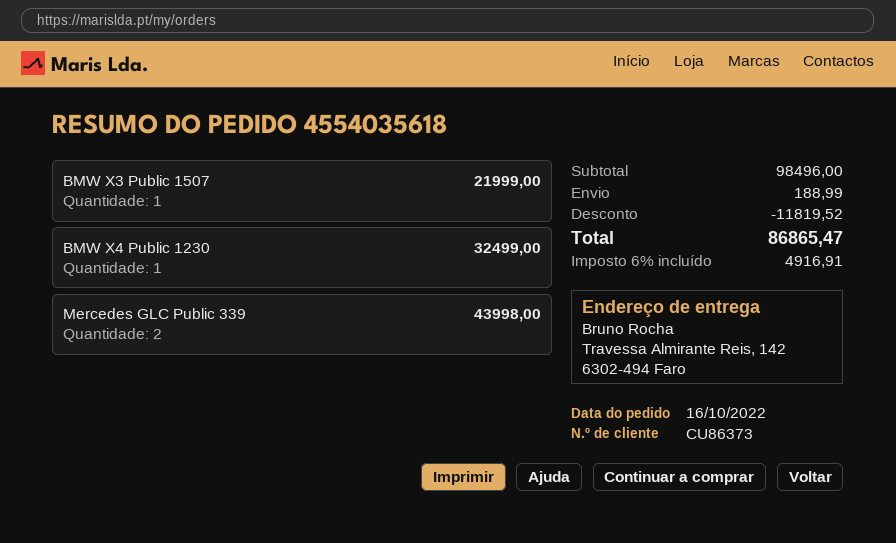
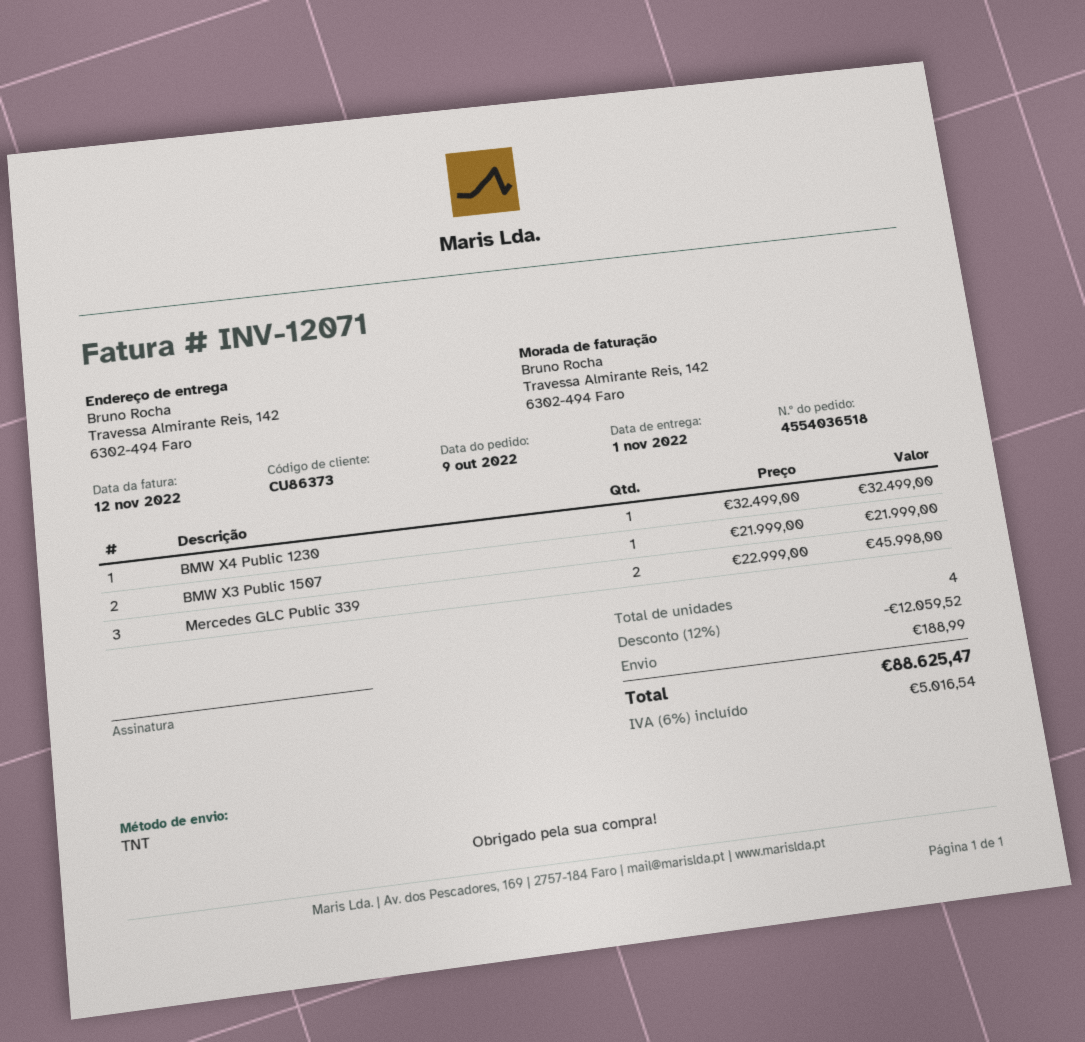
order number: 4554035618 -> 4554036518
order date: 2022-10-16 -> 2022-10-09
Mercedes GLC Public 339: 2 for 43998.00 -> 2 for 45998.00
discount: 11819.52 -> 12059.52
tax: 6% = 4916.91 -> 6% = 5016.54
total: 86865.47 -> 88625.47

